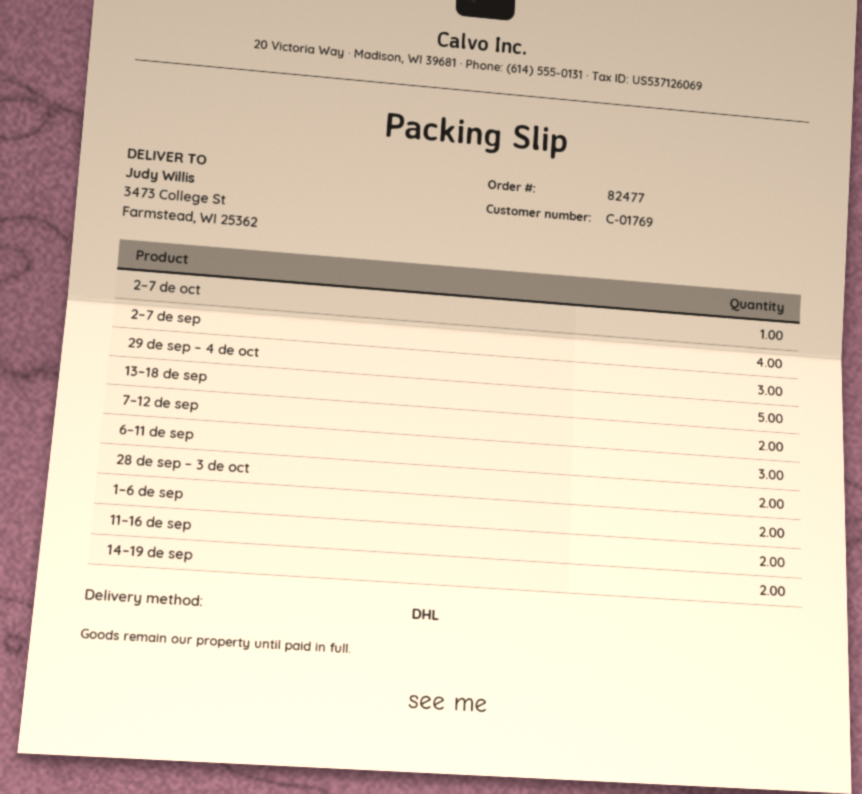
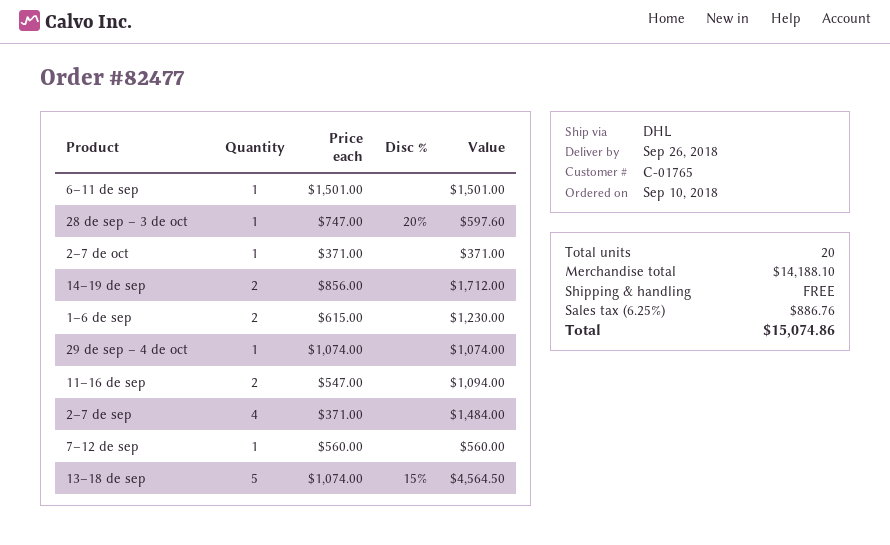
customer number: C-01769 -> C-01765
29 de sep – 4 de oct: 3 -> 1
7–12 de sep: 2 -> 1
6–11 de sep: 3 -> 1
28 de sep – 3 de oct: 2 -> 1

